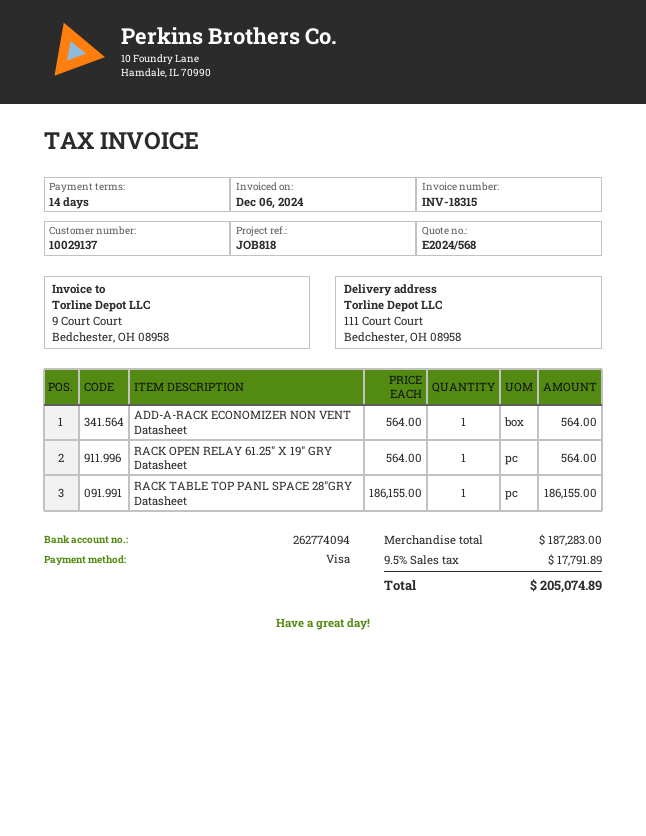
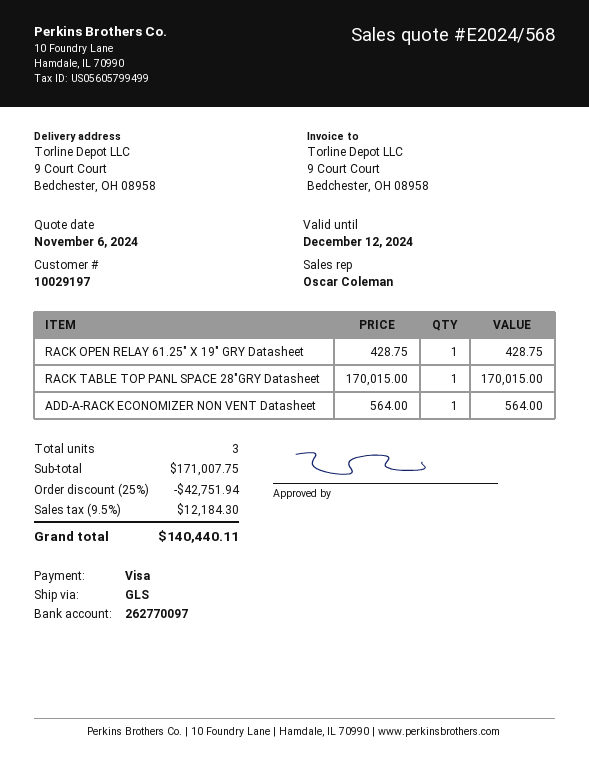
customer number: 10029137 -> 10029197
bank account: 262774094 -> 262770097
ship to: 111 Court Court, Bedchester, OH 08958 -> 9 Court Court, Bedchester, OH 08958
RACK OPEN RELAY 61.25" X 19" GRY Datasheet: 1 x 564.00 = 564.00 -> 1 x 428.75 = 428.75
RACK TABLE TOP PANL SPACE 28"GRY Datasheet: 1 x 186155.00 = 186155.00 -> 1 x 170015.00 = 170015.00
subtotal: 187283.00 -> 171007.75
discount: none -> 25% = 42751.94
tax: 9.5% = 17791.89 -> 9.5% = 12184.30
total: 205074.89 -> 140440.11

